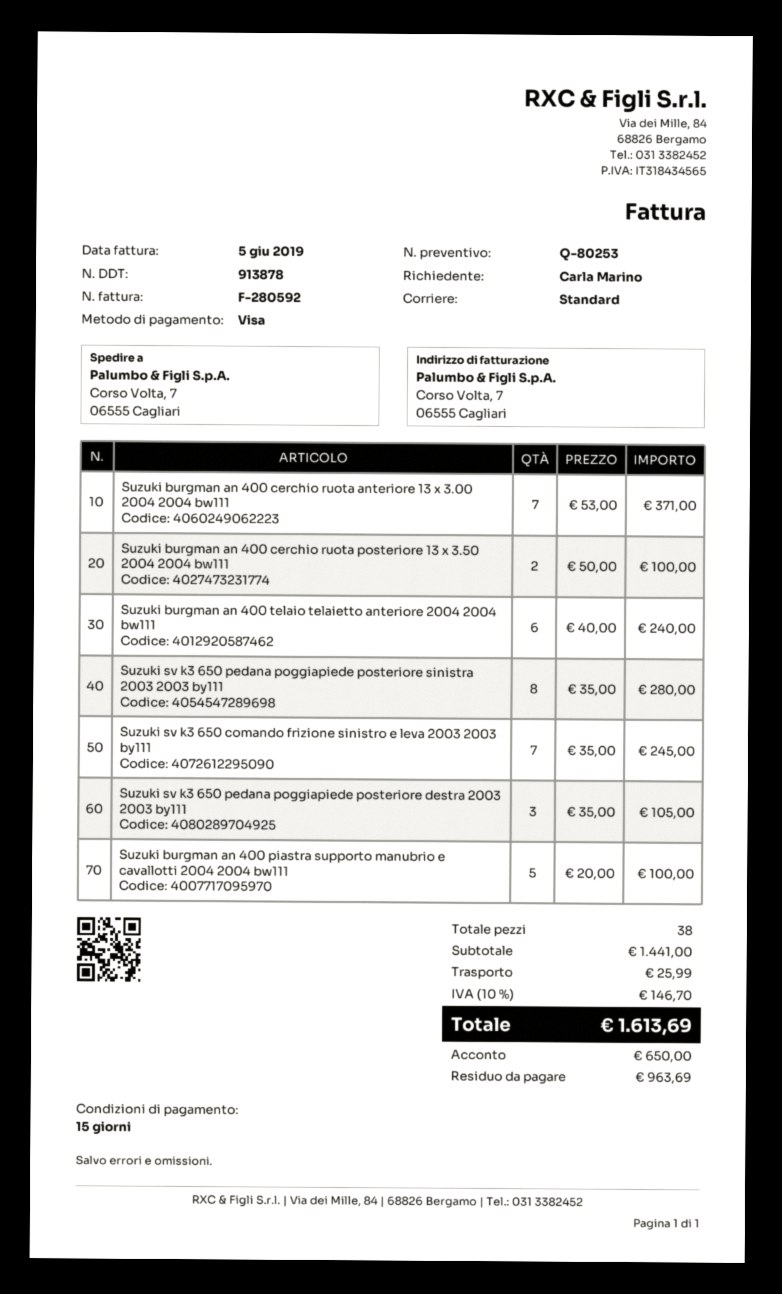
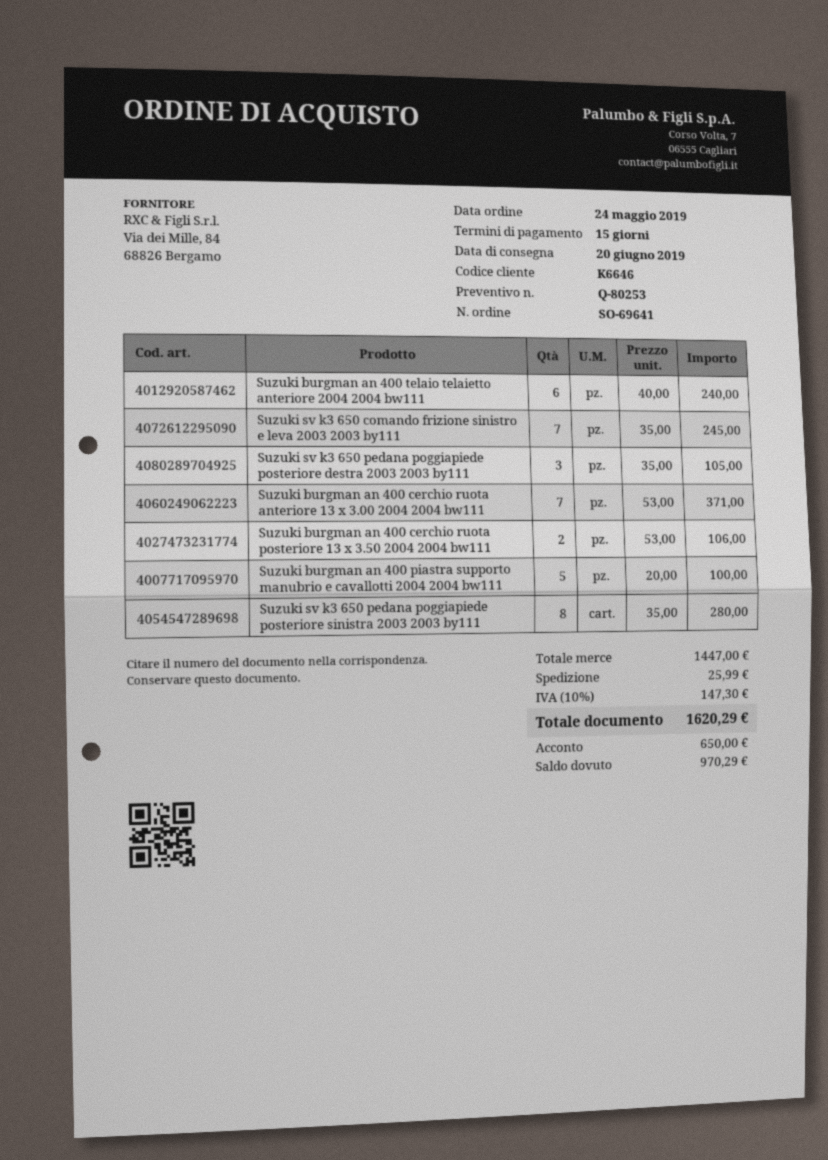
Suzuki burgman an 400 cerchio ruota posteriore 13 x 3.50 2004 2004 bw111: 2 x 50.00 = 100.00 -> 2 x 53.00 = 106.00
subtotal: 1441.00 -> 1447.00
tax: 10% = 146.70 -> 10% = 147.30
total: 1613.69 -> 1620.29
balance: 963.69 -> 970.29

